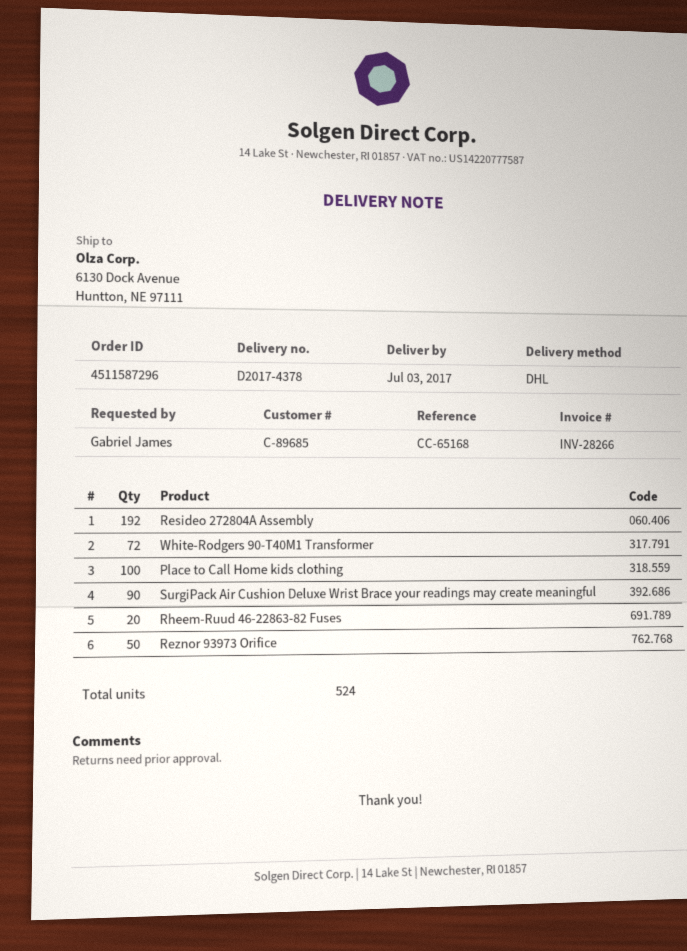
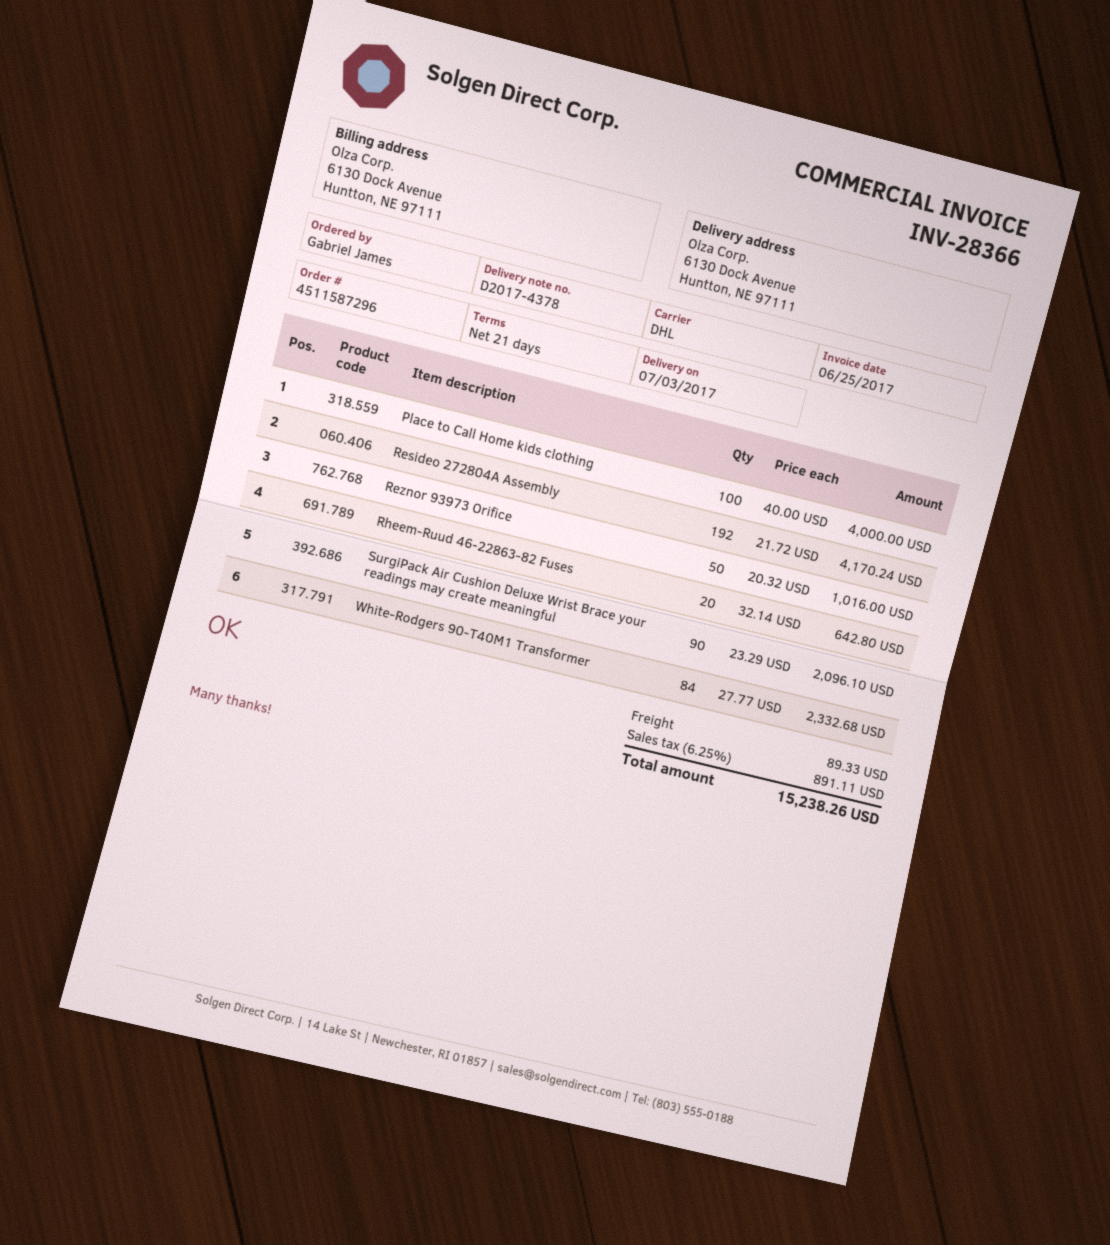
invoice number: INV-28266 -> INV-28366
White-Rodgers 90-T40M1 Transformer: 72 -> 84

